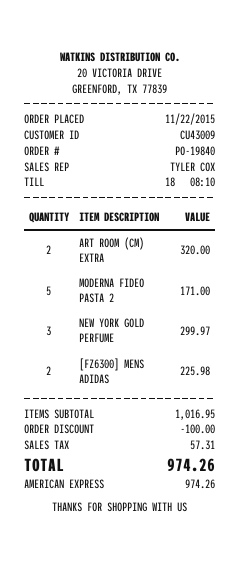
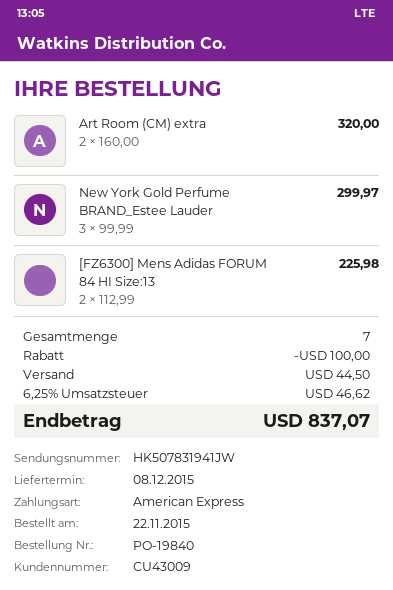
MODERNA FIDEO PASTA 2: 5 for 171.00 -> none
shipping: none -> 44.50
tax: 57.31 -> 46.62
total: 974.26 -> 837.07

